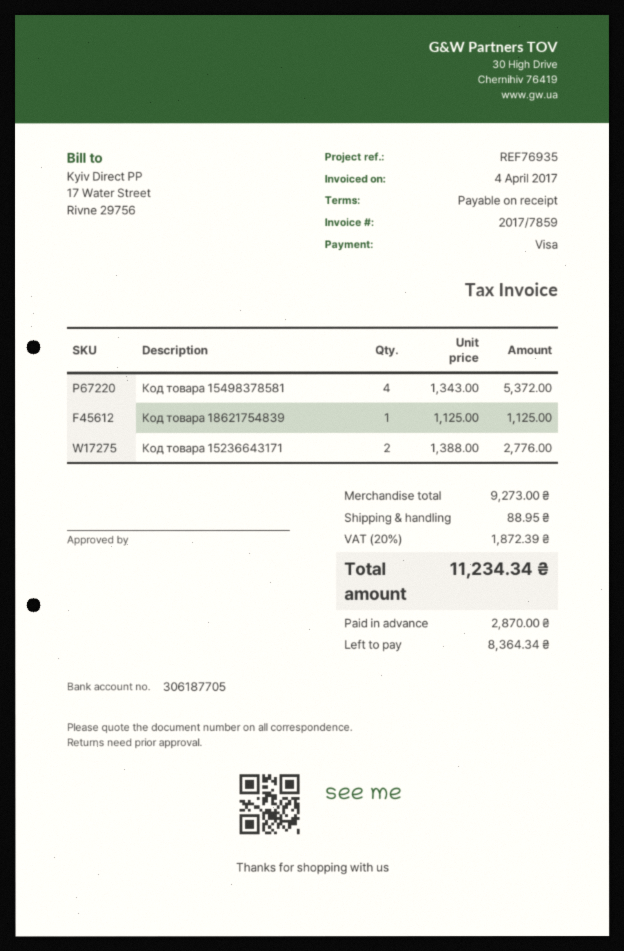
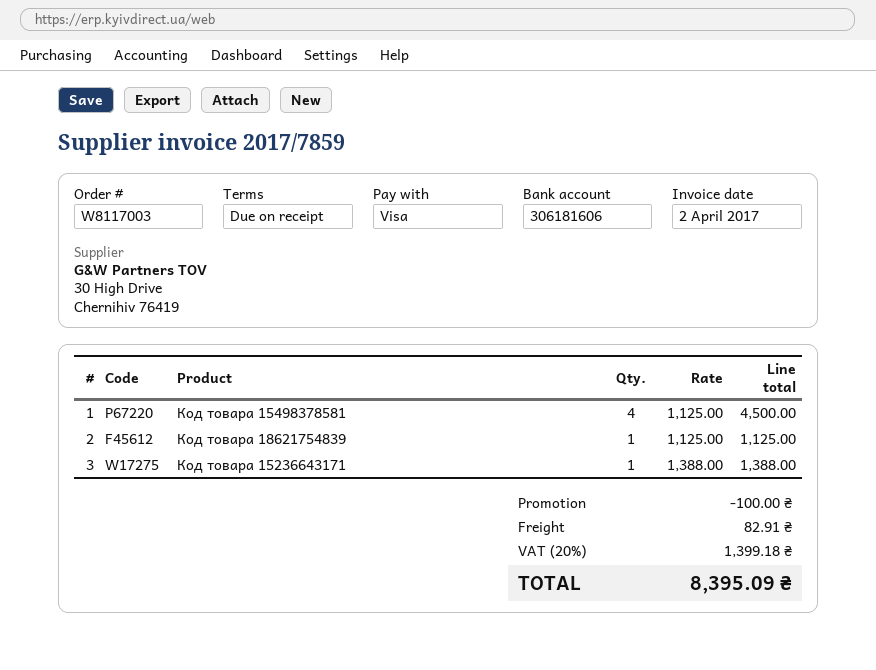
invoice date: 2017-04-04 -> 2017-04-02
bank account: 306187705 -> 306181606
Код товара 15498378581: 4 x 1343.00 = 5372.00 -> 4 x 1125.00 = 4500.00
Код товара 15236643171: 2 x 1388.00 = 2776.00 -> 1 x 1388.00 = 1388.00
discount: none -> 100.00
shipping: 88.95 -> 82.91
tax: 20% = 1872.39 -> 20% = 1399.18
total: 11234.34 -> 8395.09

